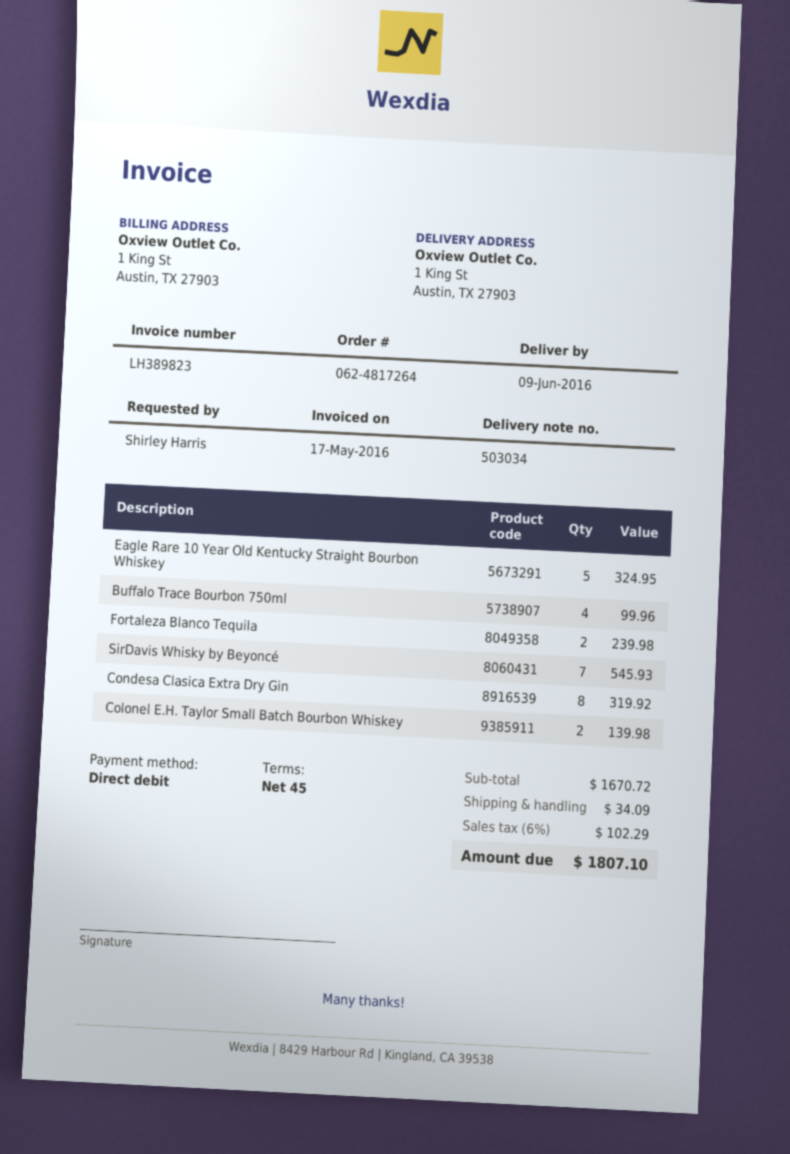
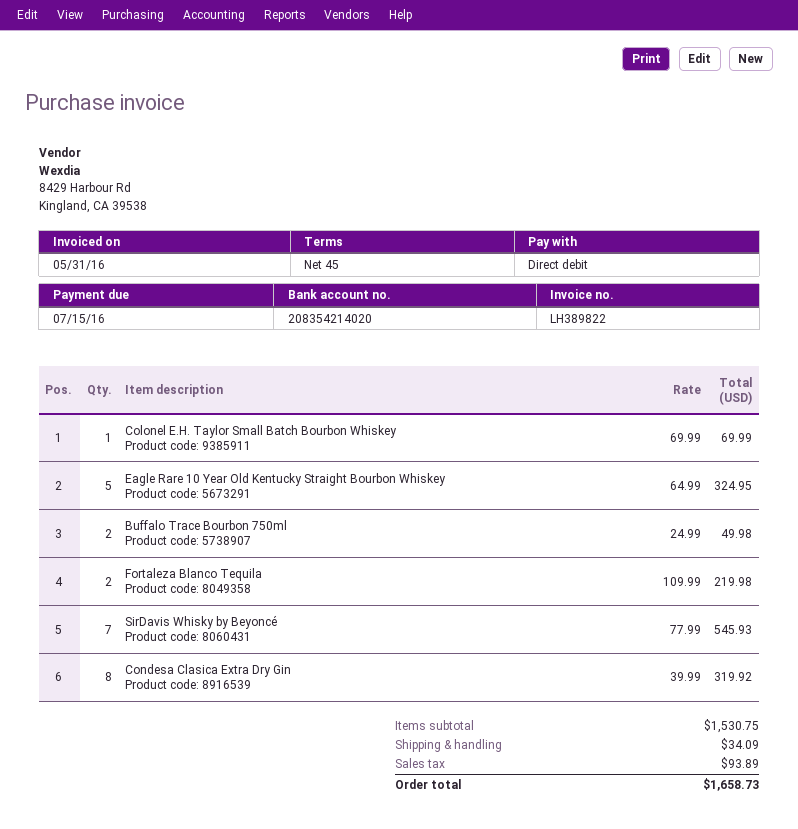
invoice number: LH389823 -> LH389822
invoice date: 2016-05-17 -> 2016-05-31
Buffalo Trace Bourbon 750ml: 4 for 99.96 -> 2 for 49.98
Fortaleza Blanco Tequila: 2 for 239.98 -> 2 for 219.98
Colonel E.H. Taylor Small Batch Bourbon Whiskey: 2 for 139.98 -> 1 for 69.99
subtotal: 1670.72 -> 1530.75
tax: 102.29 -> 93.89
total: 1807.10 -> 1658.73

